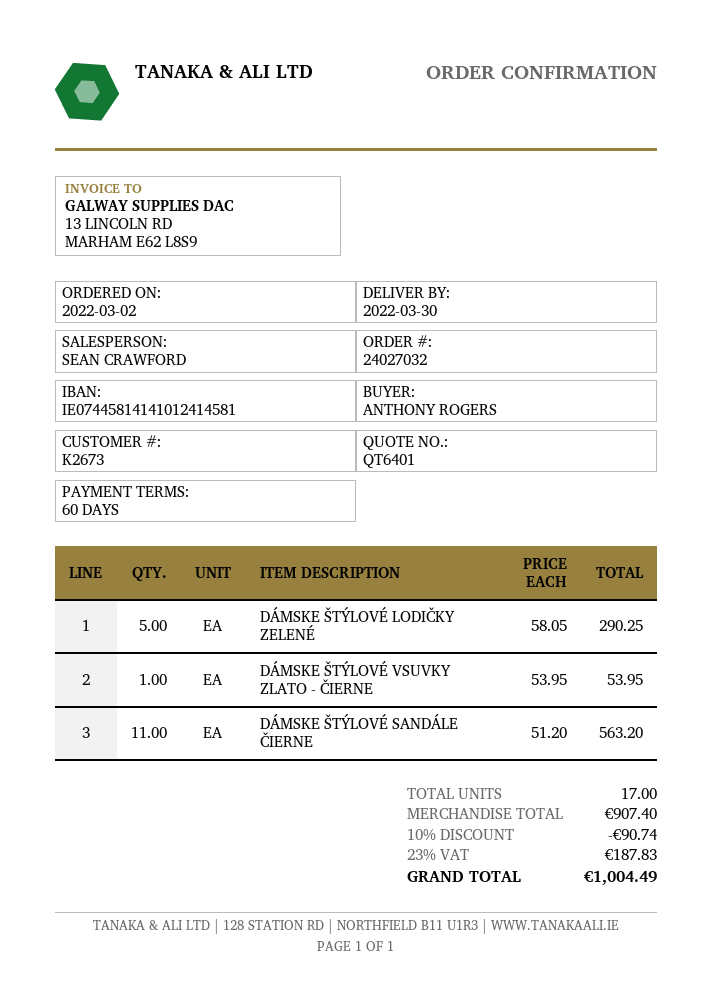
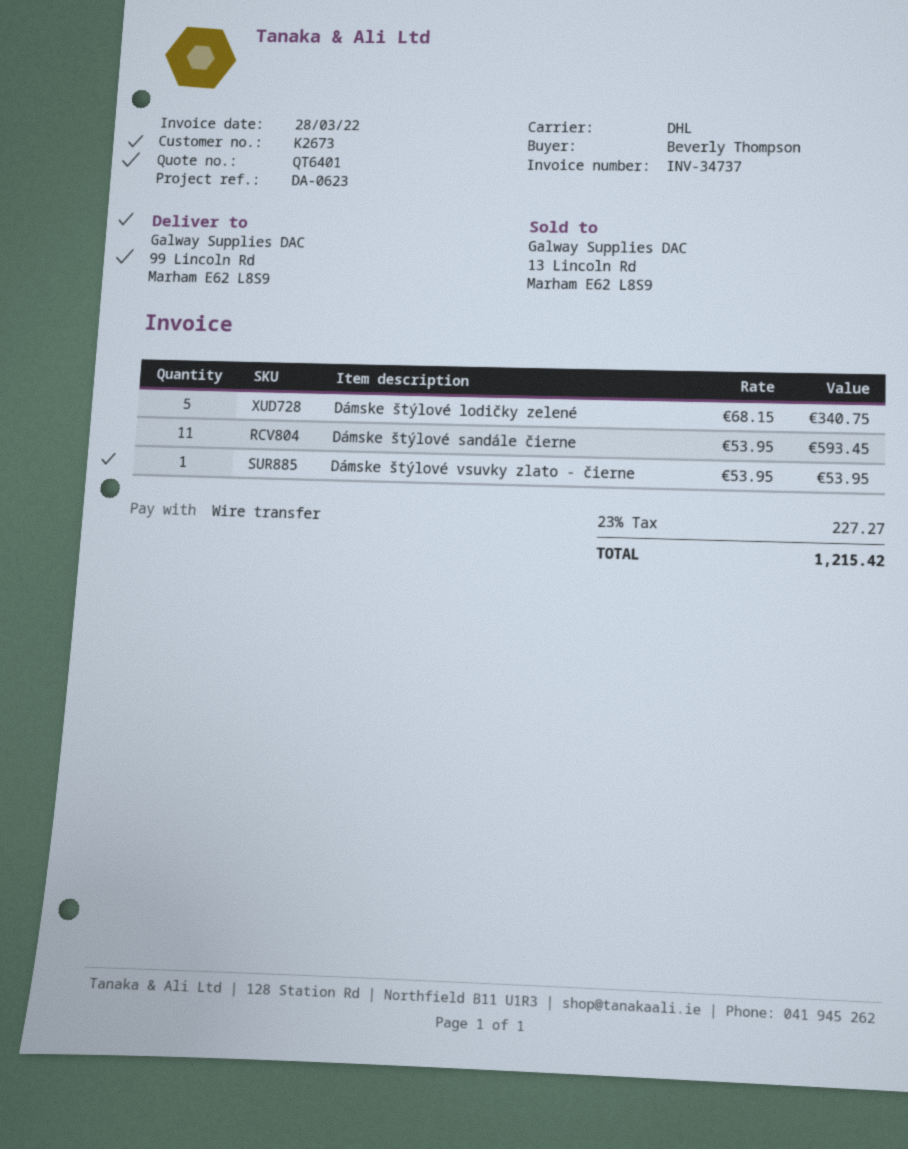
ordered by: ANTHONY ROGERS -> Beverly Thompson
DÁMSKE ŠTÝLOVÉ LODIČKY ZELENÉ: 5 x 58.05 = 290.25 -> 5 x 68.15 = 340.75
DÁMSKE ŠTÝLOVÉ SANDÁLE ČIERNE: 11 x 51.20 = 563.20 -> 11 x 53.95 = 593.45
discount: 10% = 90.74 -> none
tax: 23% = 187.83 -> 23% = 227.27
total: 1004.49 -> 1215.42

